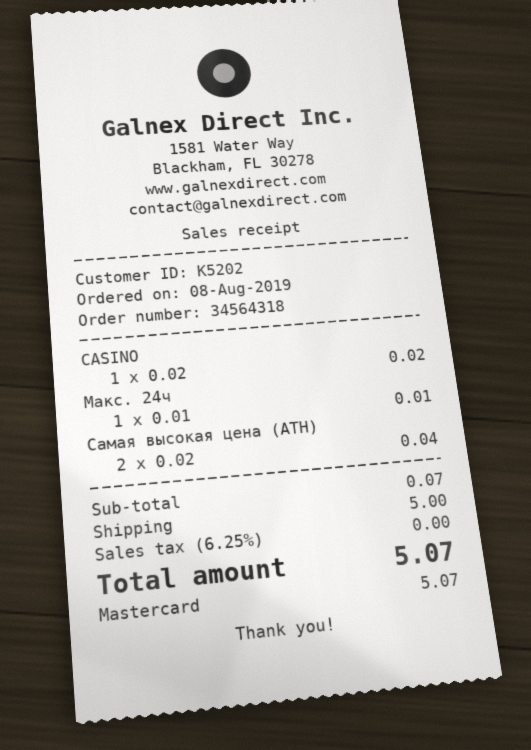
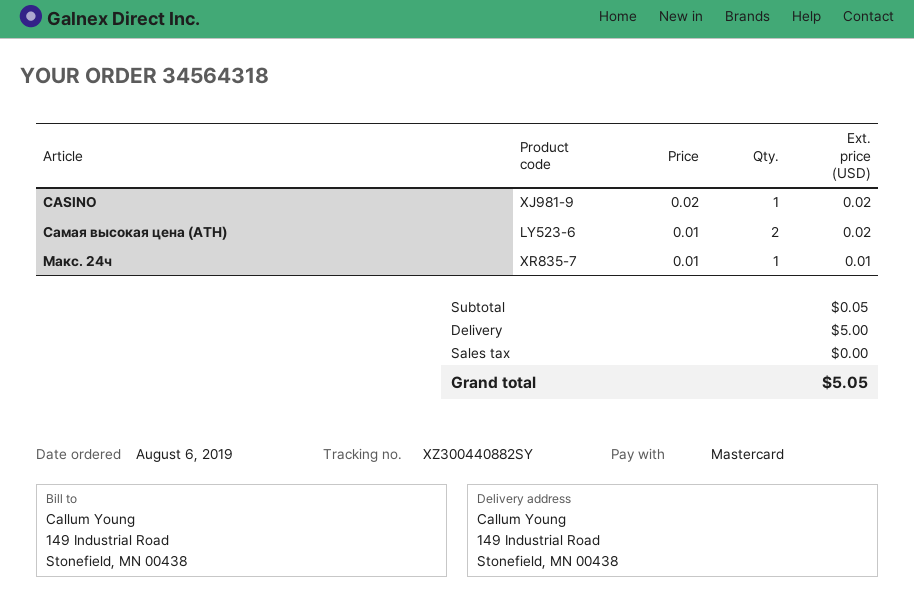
order date: 2019-08-08 -> 2019-08-06
Самая высокая цена (ATH): 2 x 0.02 = 0.04 -> 2 x 0.01 = 0.02
subtotal: 0.07 -> 0.05
total: 5.07 -> 5.05

